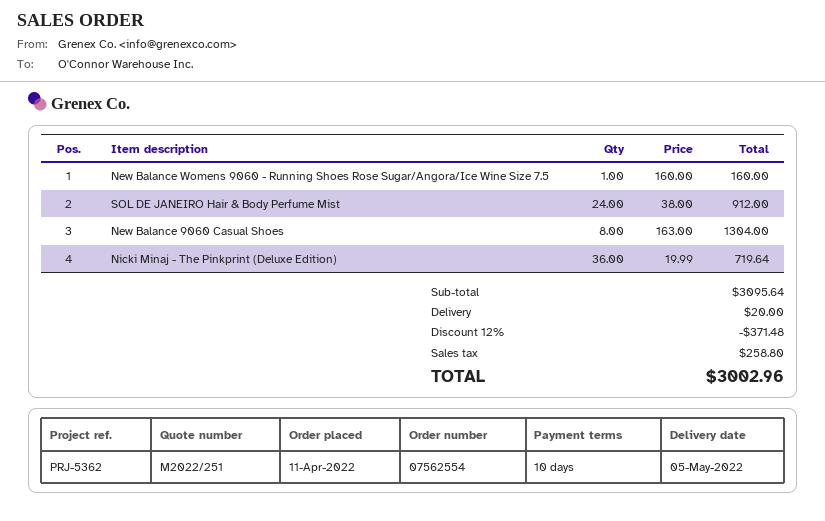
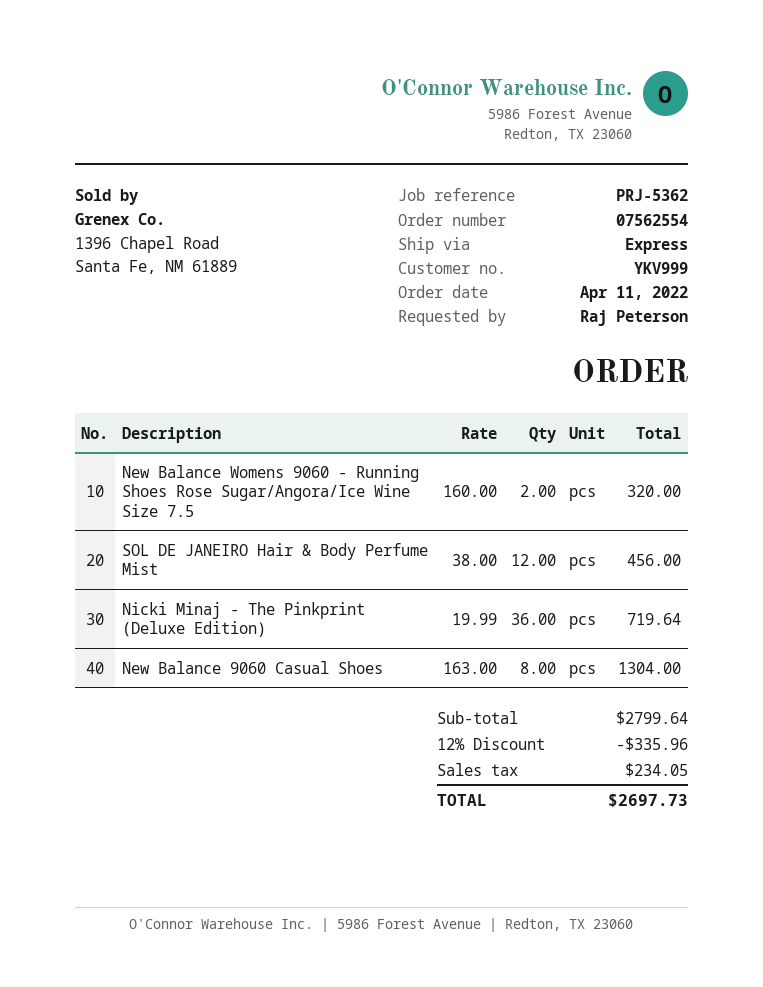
New Balance Womens 9060 - Running Shoes Rose Sugar/Angora/Ice Wine Size 7.5: 1 x 160.00 = 160.00 -> 2 x 160.00 = 320.00
SOL DE JANEIRO Hair & Body Perfume Mist: 24 x 38.00 = 912.00 -> 12 x 38.00 = 456.00
subtotal: 3095.64 -> 2799.64
discount: 12% = 371.48 -> 12% = 335.96
shipping: 20.00 -> none
tax: 258.80 -> 234.05
total: 3002.96 -> 2697.73

